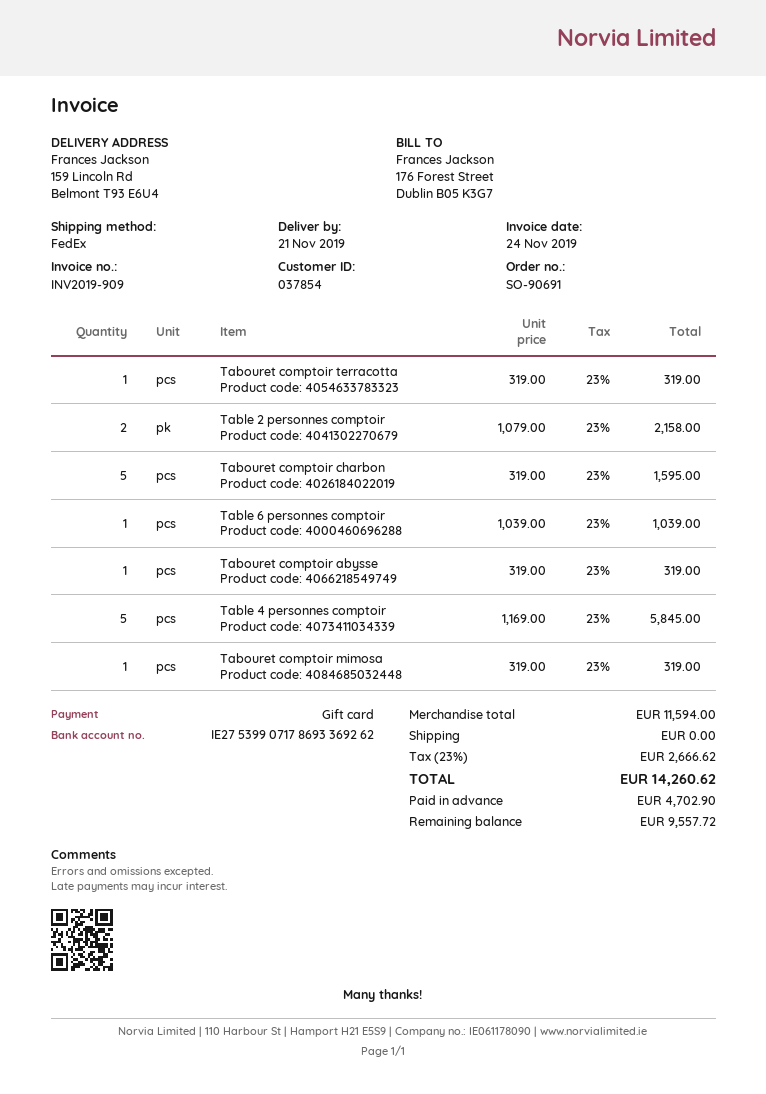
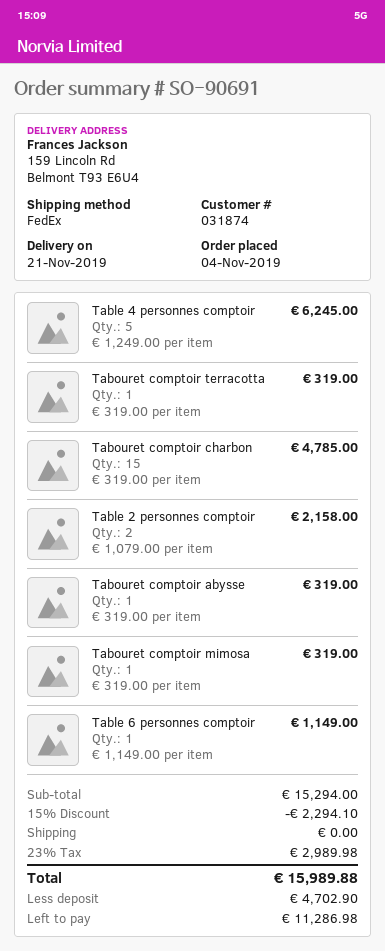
customer number: 037854 -> 031874
Tabouret comptoir charbon: 5 x 319.00 = 1595.00 -> 15 x 319.00 = 4785.00
Table 6 personnes comptoir: 1 x 1039.00 = 1039.00 -> 1 x 1149.00 = 1149.00
Table 4 personnes comptoir: 5 x 1169.00 = 5845.00 -> 5 x 1249.00 = 6245.00
subtotal: 11594.00 -> 15294.00
discount: none -> 15% = 2294.10
tax: 23% = 2666.62 -> 23% = 2989.98
total: 14260.62 -> 15989.88
balance: 9557.72 -> 11286.98

